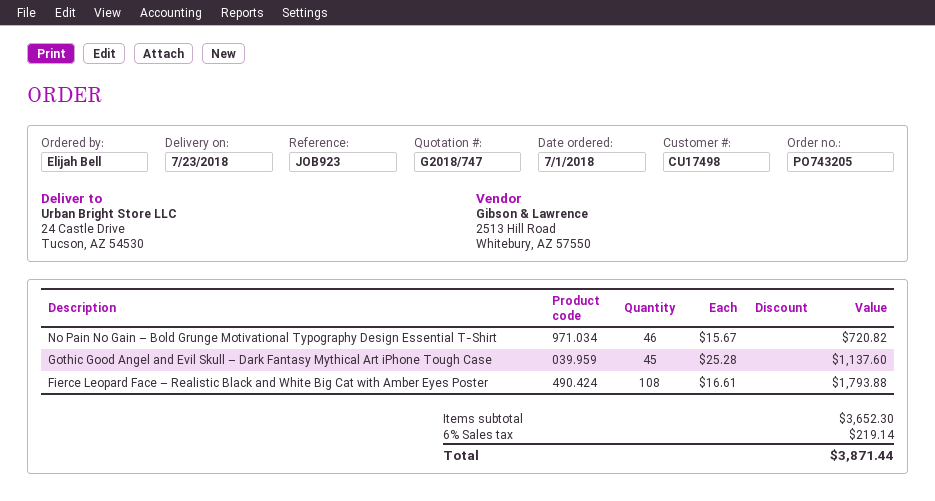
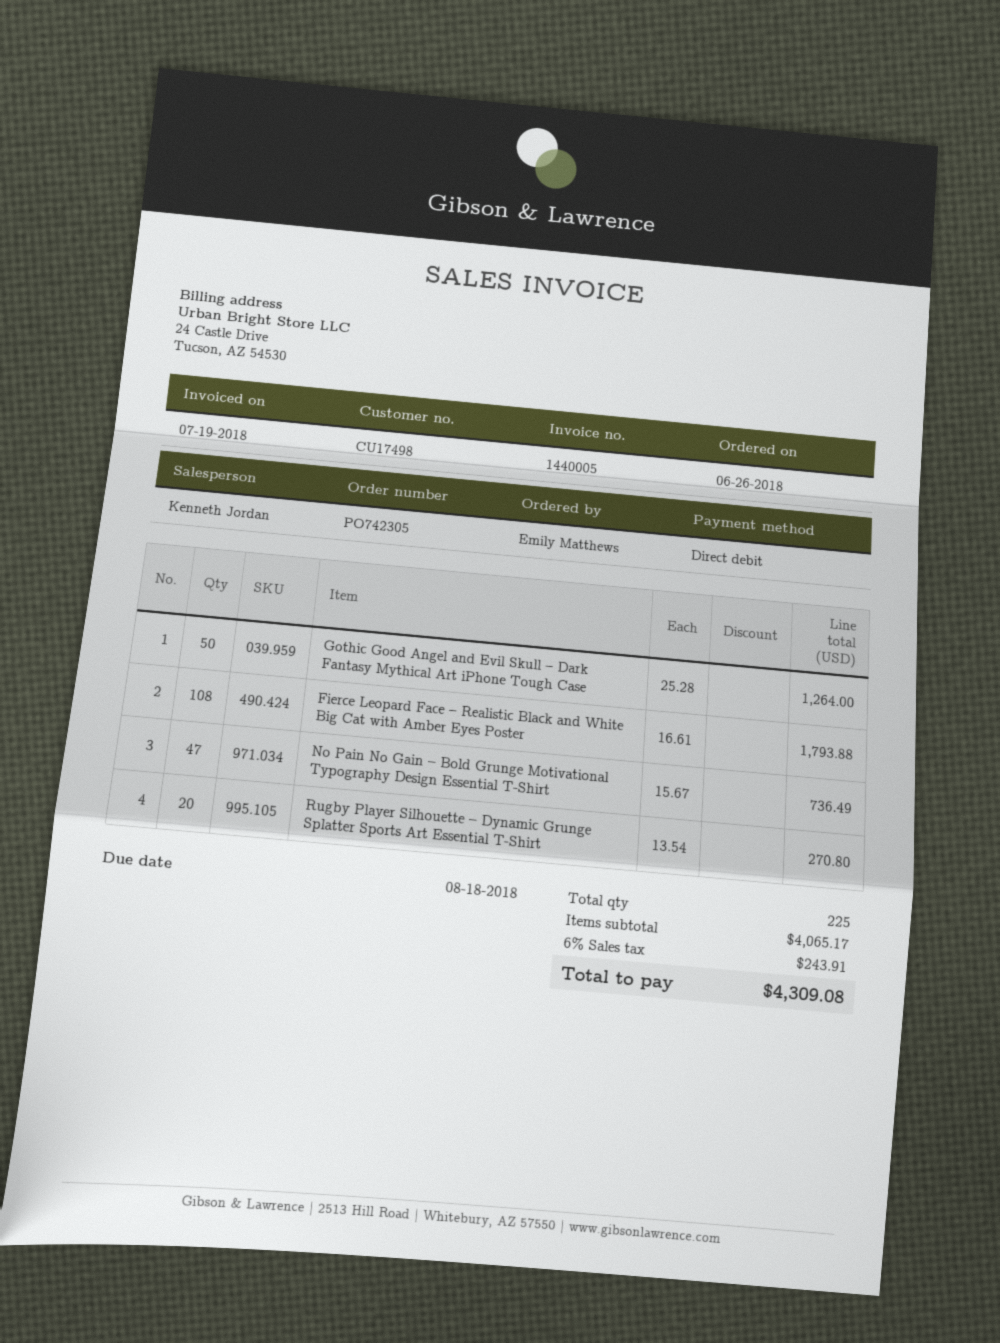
order number: PO743205 -> PO742305
order date: 2018-07-01 -> 2018-06-26
ordered by: Elijah Bell -> Emily Matthews
No Pain No Gain – Bold Grunge Motivational Typography Design Essential T-Shirt: 46 x 15.67 = 720.82 -> 47 x 15.67 = 736.49
Gothic Good Angel and Evil Skull – Dark Fantasy Mythical Art iPhone Tough Case: 45 x 25.28 = 1137.60 -> 50 x 25.28 = 1264.00
Rugby Player Silhouette – Dynamic Grunge Splatter Sports Art Essential T-Shirt: none -> 20 x 13.54 = 270.80
subtotal: 3652.30 -> 4065.17
tax: 6% = 219.14 -> 6% = 243.91
total: 3871.44 -> 4309.08

